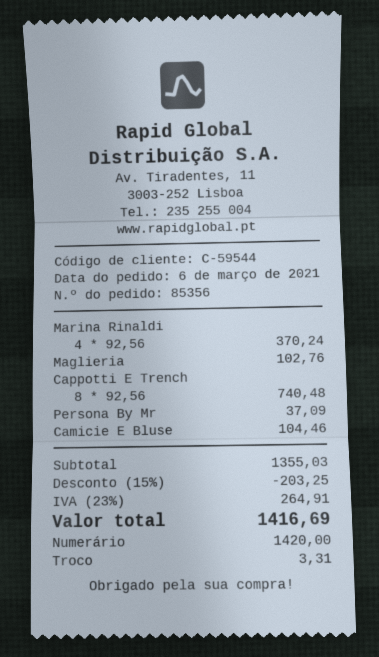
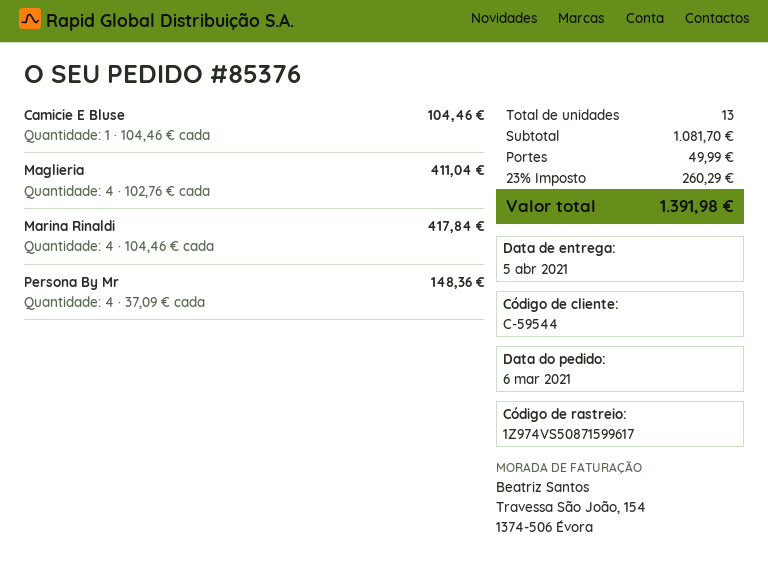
order number: 85356 -> 85376
Marina Rinaldi: 4 x 92.56 = 370.24 -> 4 x 104.46 = 417.84
Maglieria: 1 x 102.76 = 102.76 -> 4 x 102.76 = 411.04
Cappotti E Trench: 8 x 92.56 = 740.48 -> none
Persona By Mr: 1 x 37.09 = 37.09 -> 4 x 37.09 = 148.36
subtotal: 1355.03 -> 1081.70
discount: 15% = 203.25 -> none
shipping: none -> 49.99
tax: 23% = 264.91 -> 23% = 260.29
total: 1416.69 -> 1391.98

